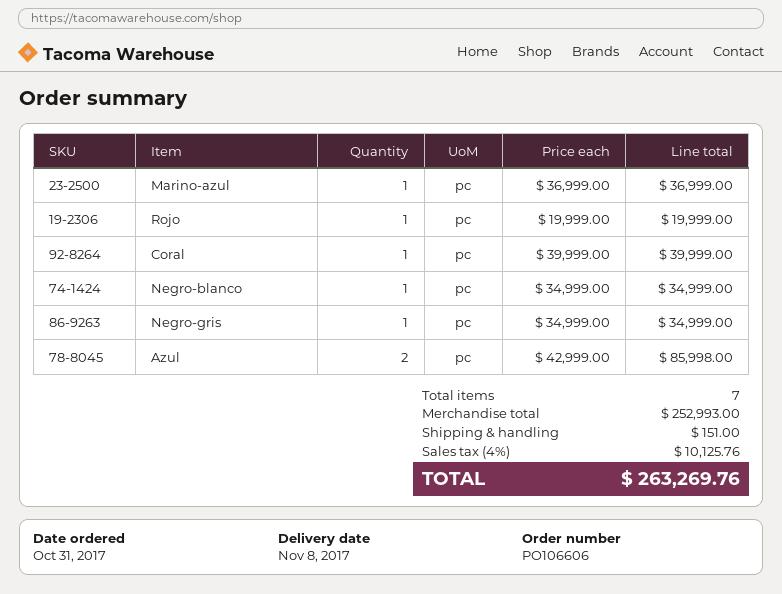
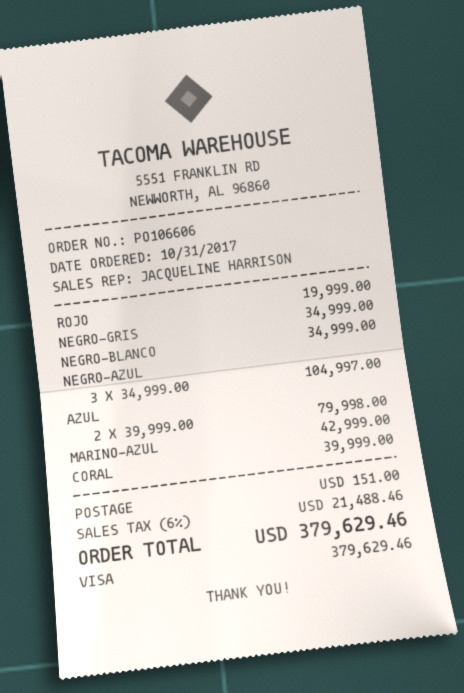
Marino-azul: 1 x 36999.00 = 36999.00 -> 1 x 42999.00 = 42999.00
Azul: 2 x 42999.00 = 85998.00 -> 2 x 39999.00 = 79998.00
NEGRO-AZUL: none -> 3 x 34999.00 = 104997.00
tax: 4% = 10125.76 -> 6% = 21488.46
total: 263269.76 -> 379629.46

